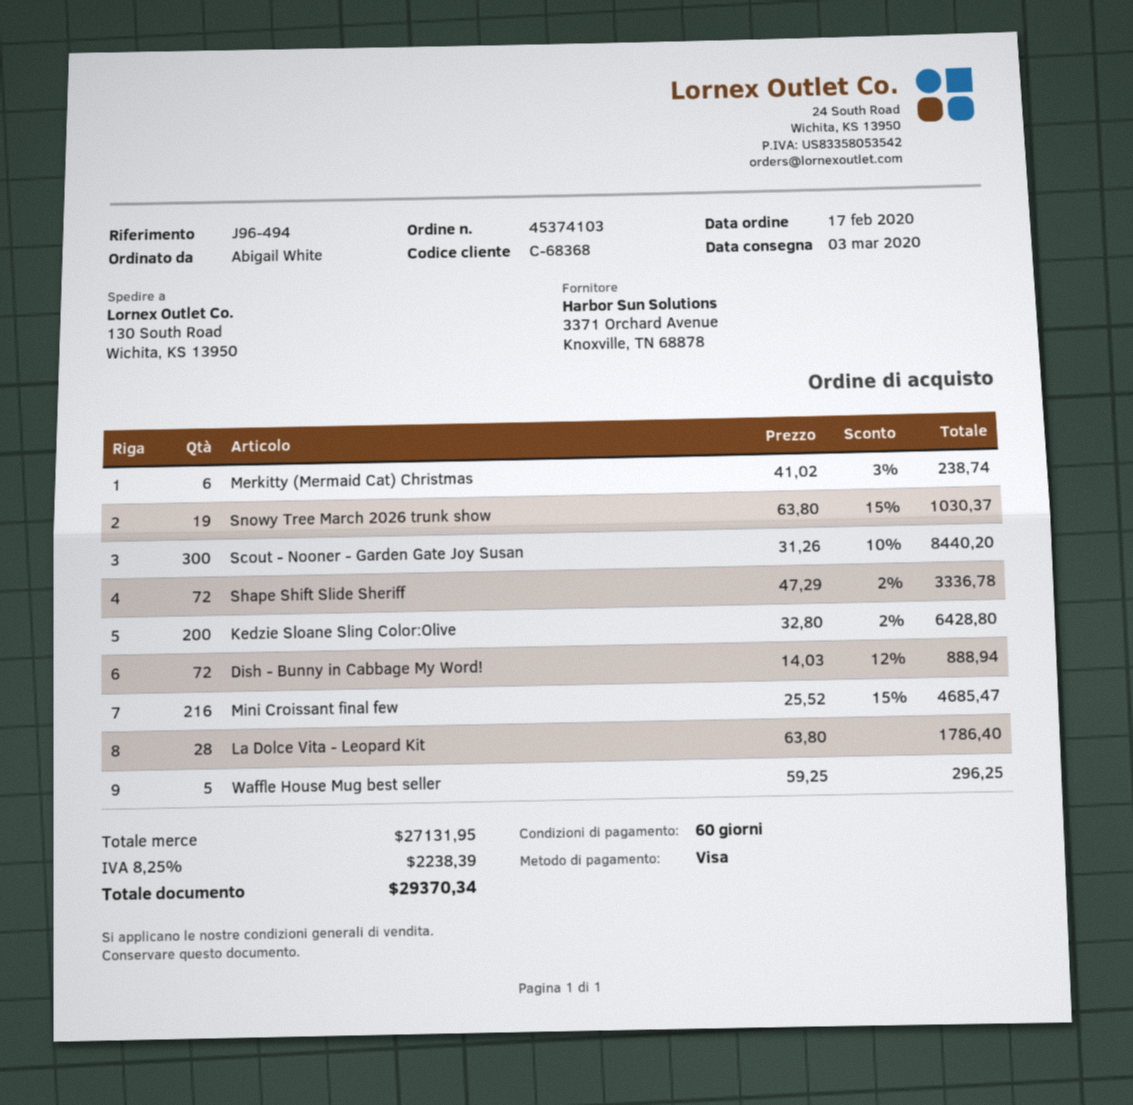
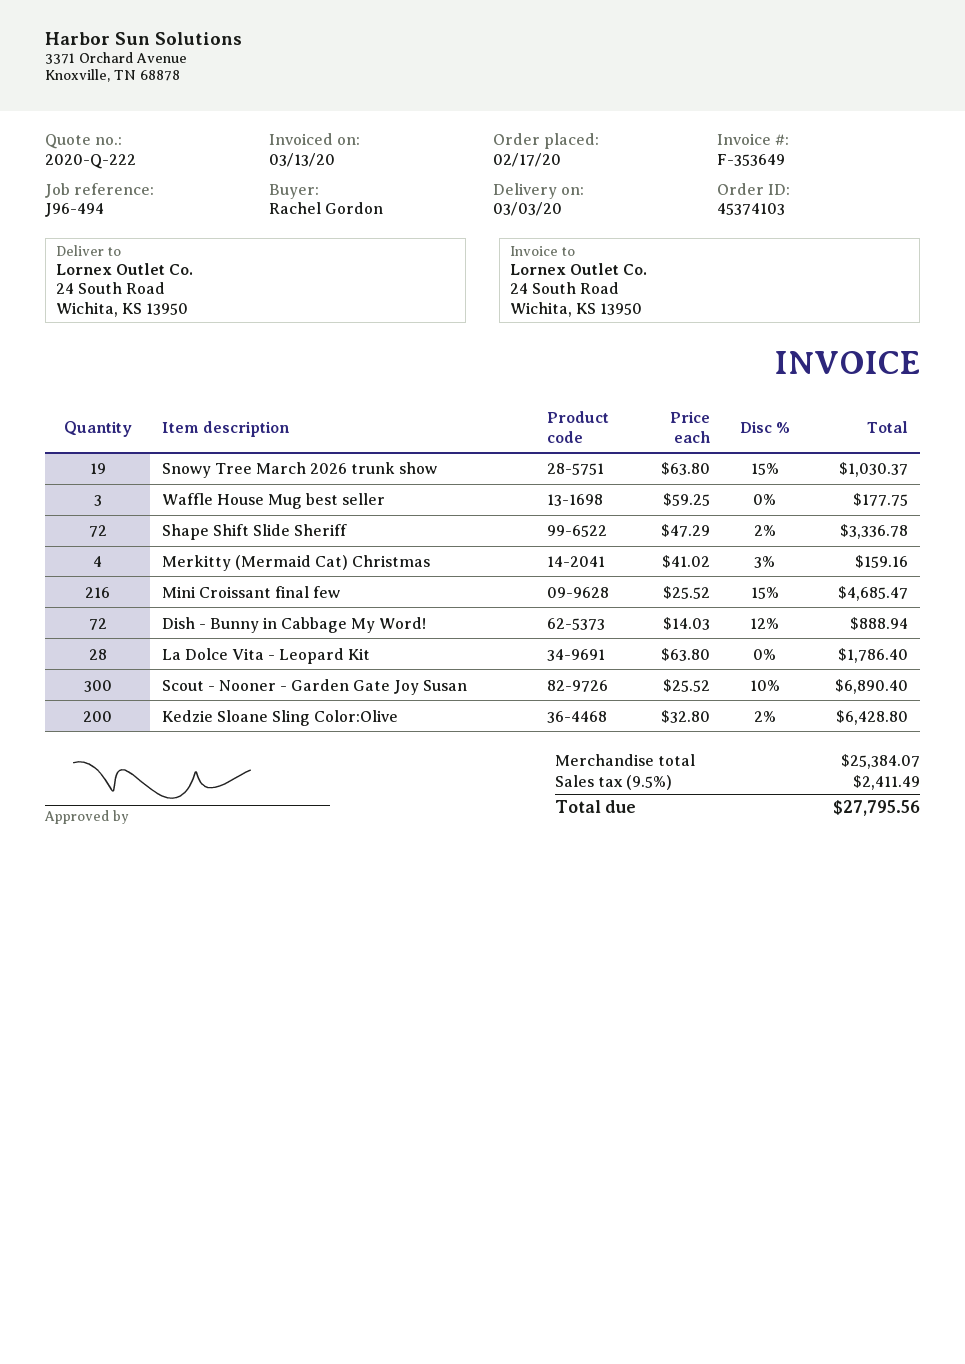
ordered by: Abigail White -> Rachel Gordon
ship to: 130 South Road, Wichita, KS 13950 -> 24 South Road, Wichita, KS 13950
Merkitty (Mermaid Cat) Christmas: 6 x 41.02 - 3% = 238.74 -> 4 x 41.02 - 3% = 159.16
Scout - Nooner - Garden Gate Joy Susan: 300 x 31.26 - 10% = 8440.20 -> 300 x 25.52 - 10% = 6890.40
Waffle House Mug best seller: 5 x 59.25 = 296.25 -> 3 x 59.25 = 177.75
subtotal: 27131.95 -> 25384.07
tax: 8.25% = 2238.39 -> 9.5% = 2411.49
total: 29370.34 -> 27795.56

